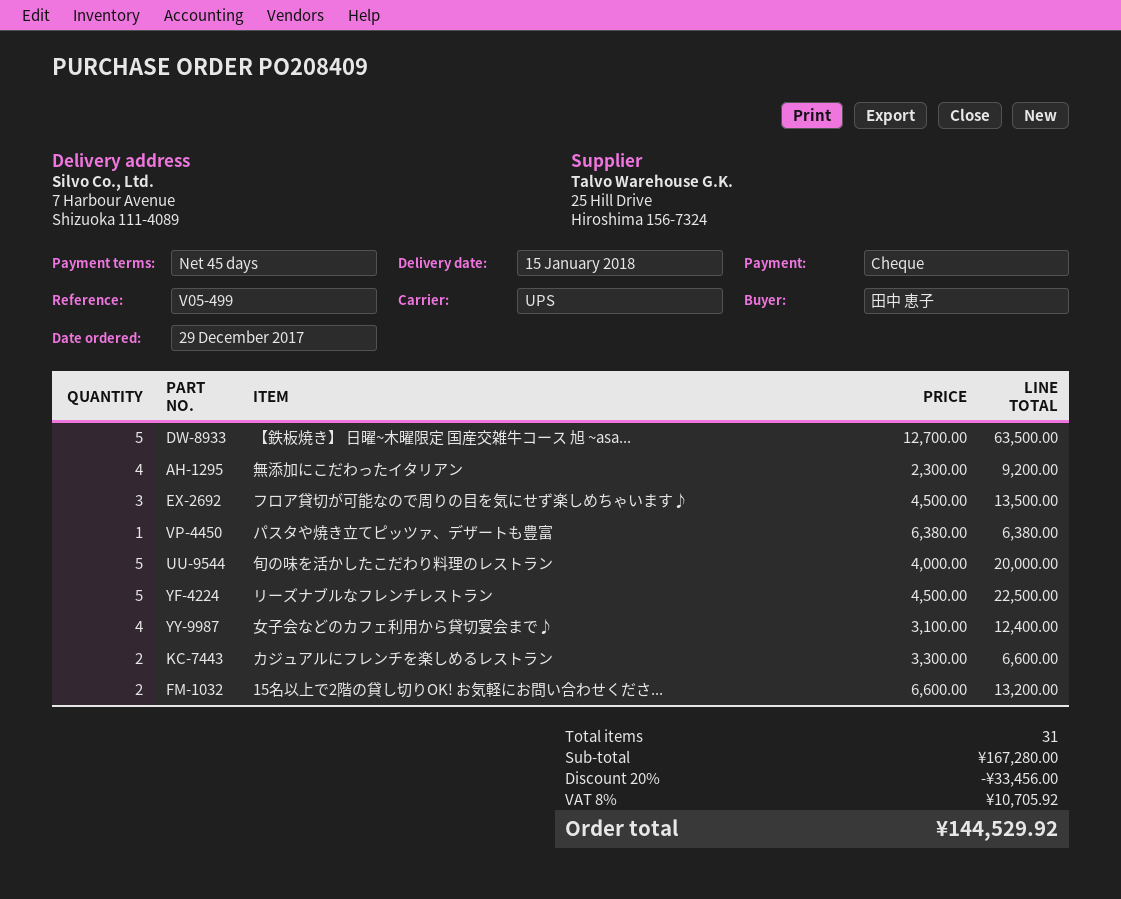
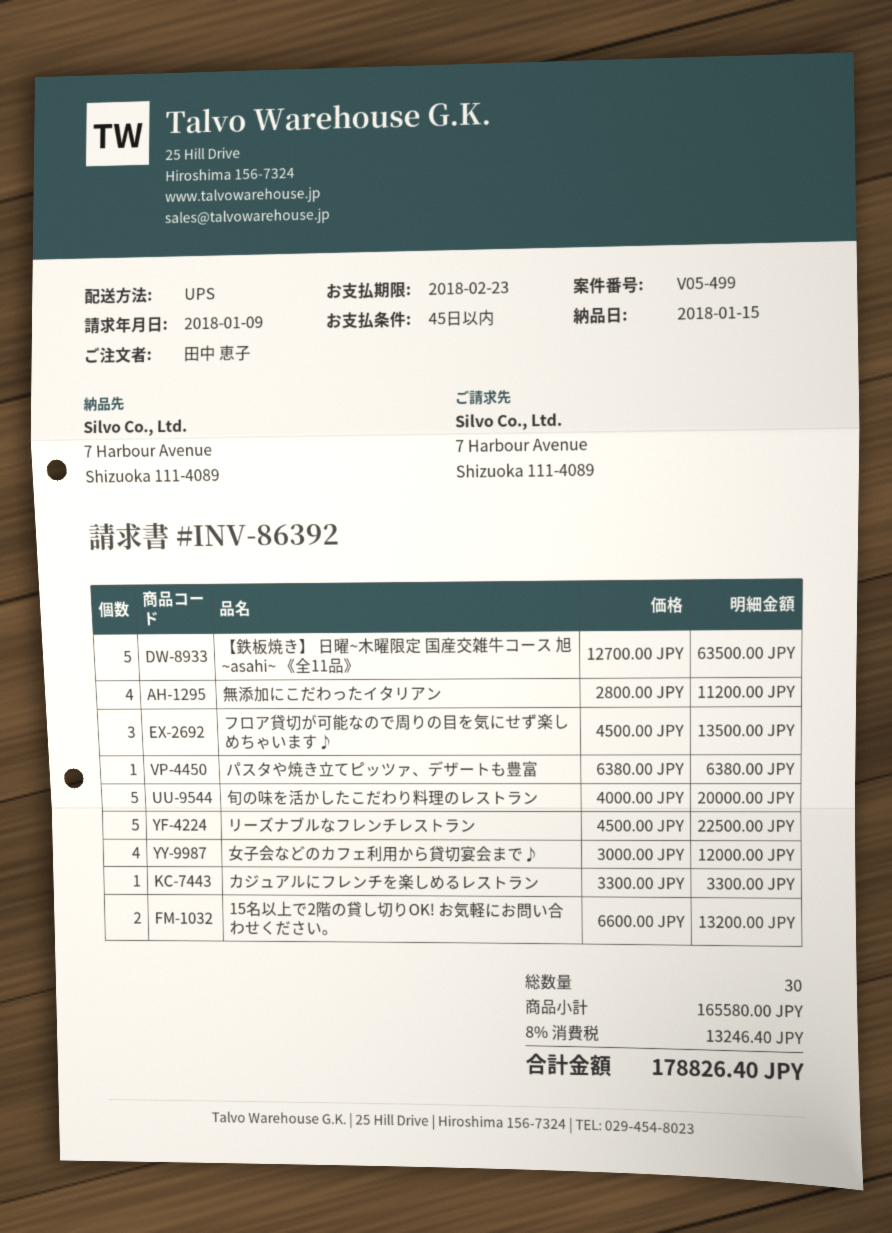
無添加にこだわったイタリアン: 4 x 2300.00 = 9200.00 -> 4 x 2800.00 = 11200.00
女子会などのカフェ利用から貸切宴会まで♪: 4 x 3100.00 = 12400.00 -> 4 x 3000.00 = 12000.00
カジュアルにフレンチを楽しめるレストラン: 2 x 3300.00 = 6600.00 -> 1 x 3300.00 = 3300.00
total quantity: 31 -> 30
subtotal: 167280.00 -> 165580.00
discount: 20% = 33456.00 -> none
tax: 8% = 10705.92 -> 8% = 13246.40
total: 144529.92 -> 178826.40

